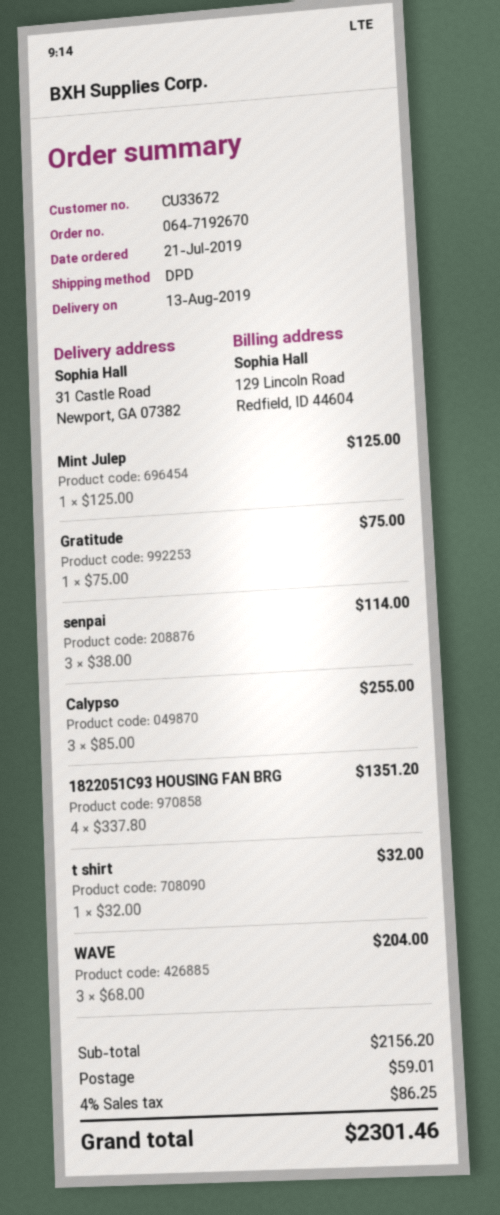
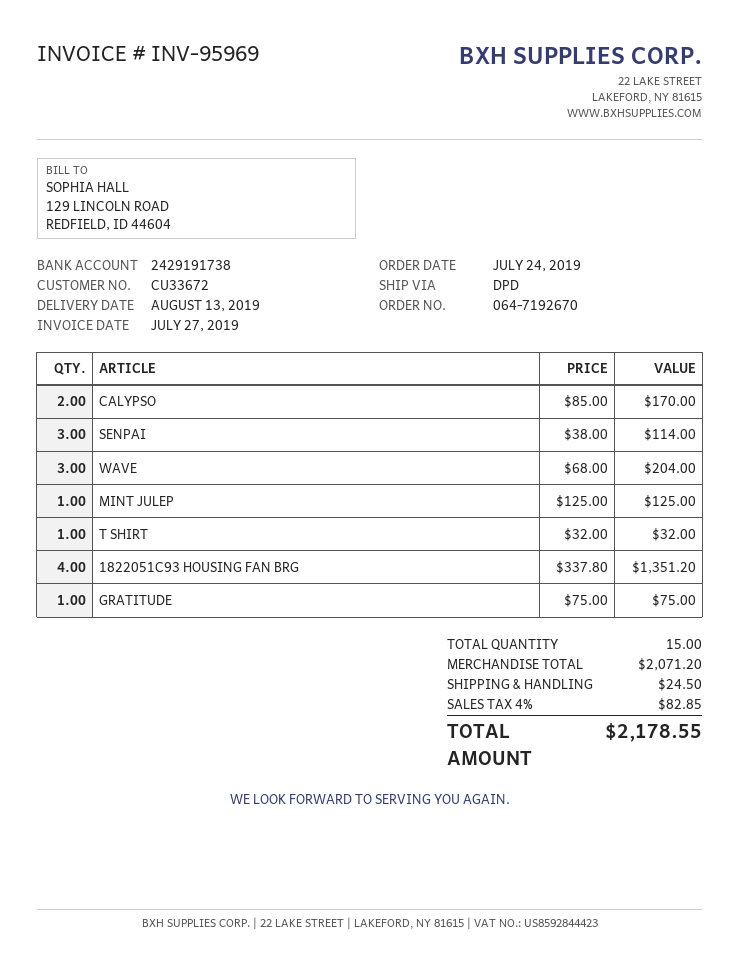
order date: 2019-07-21 -> 2019-07-24
Calypso: 3 x 85.00 = 255.00 -> 2 x 85.00 = 170.00
subtotal: 2156.20 -> 2071.20
shipping: 59.01 -> 24.50
tax: 4% = 86.25 -> 4% = 82.85
total: 2301.46 -> 2178.55

